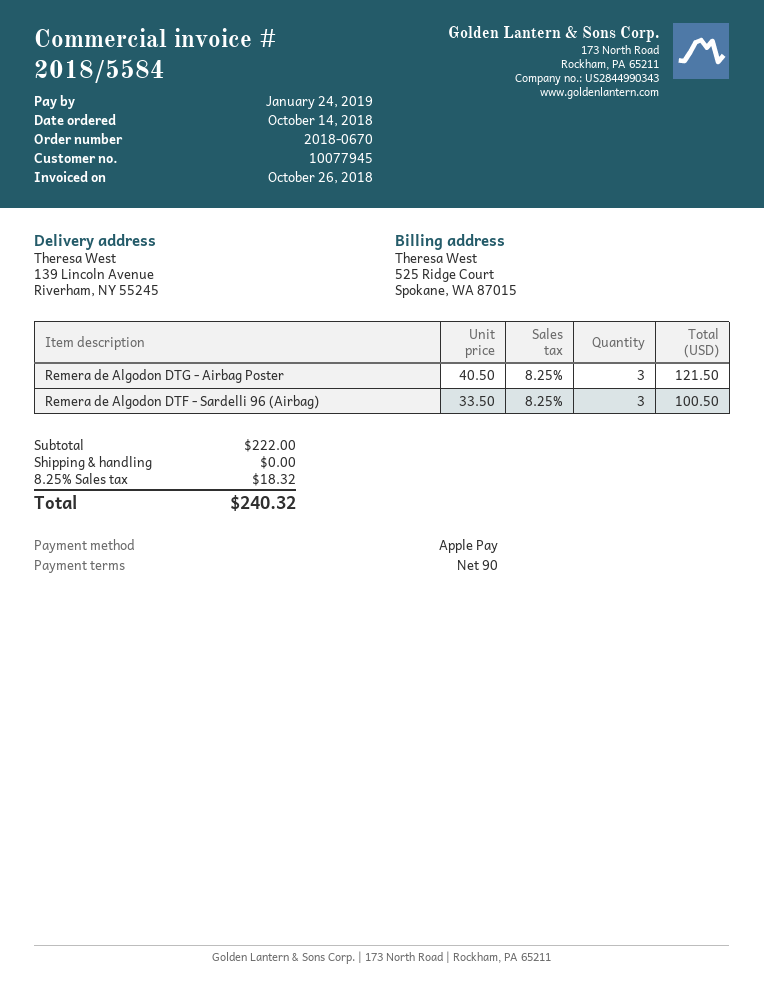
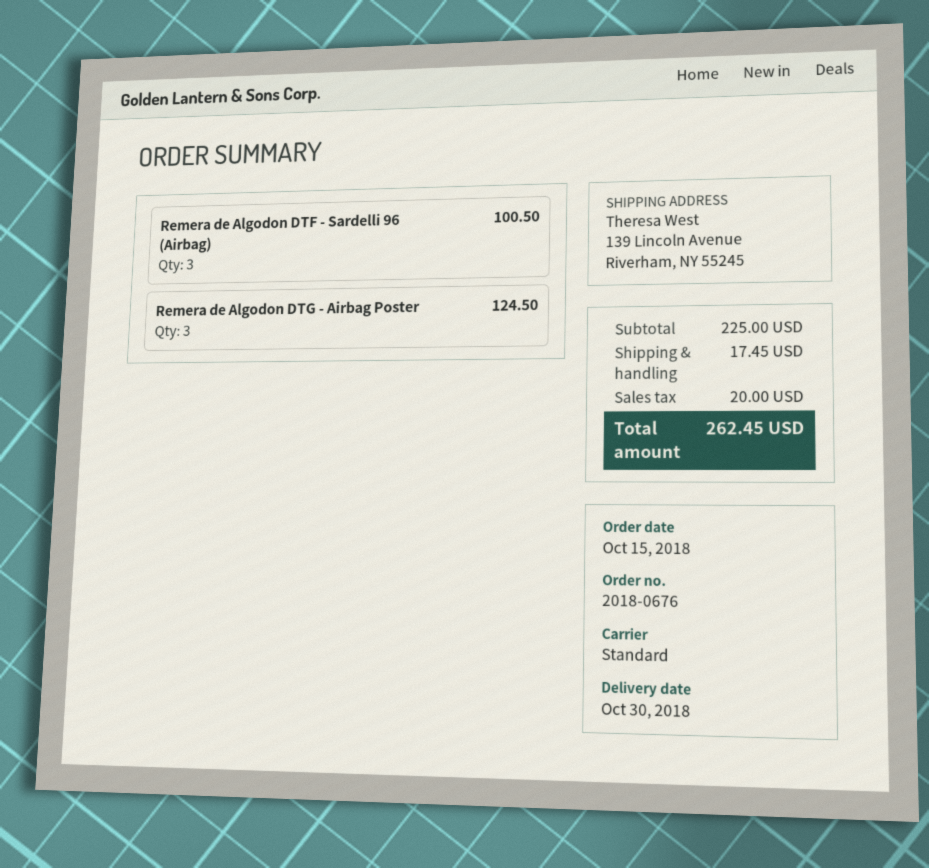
order number: 2018-0670 -> 2018-0676
order date: 2018-10-14 -> 2018-10-15
Remera de Algodon DTG - Airbag Poster: 3 for 121.50 -> 3 for 124.50
subtotal: 222.00 -> 225.00
shipping: 0.00 -> 17.45
tax: 18.32 -> 20.00
total: 240.32 -> 262.45

